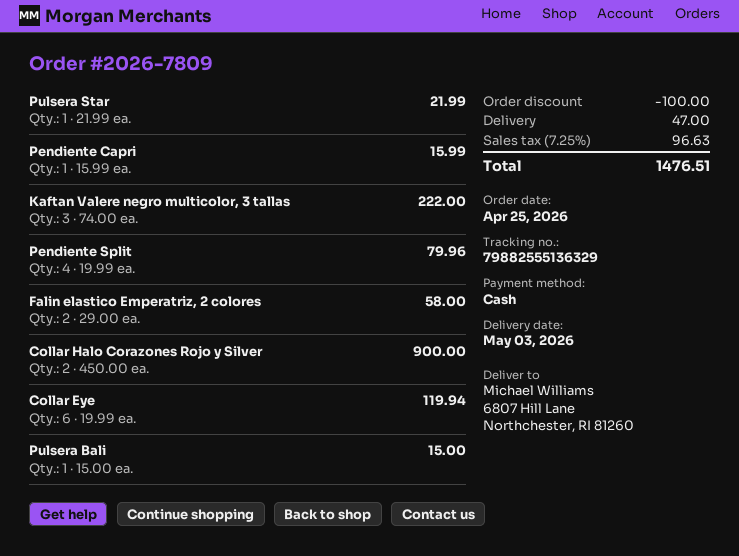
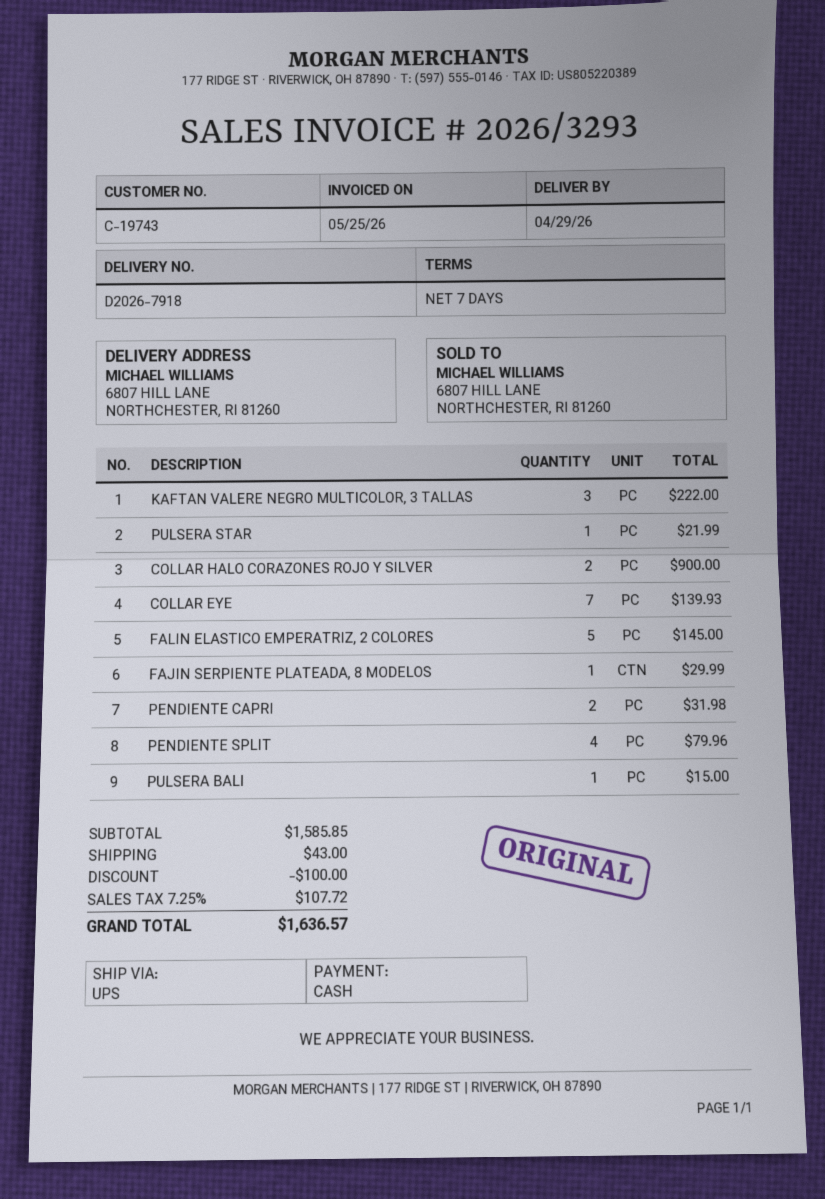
delivery date: 2026-05-03 -> 2026-04-29
Pendiente Capri: 1 for 15.99 -> 2 for 31.98
Falin elastico Emperatriz, 2 colores: 2 for 58.00 -> 5 for 145.00
Collar Eye: 6 for 119.94 -> 7 for 139.93
FAJIN SERPIENTE PLATEADA, 8 MODELOS: none -> 1 for 29.99
shipping: 47.00 -> 43.00
tax: 7.25% = 96.63 -> 7.25% = 107.72
total: 1476.51 -> 1636.57

